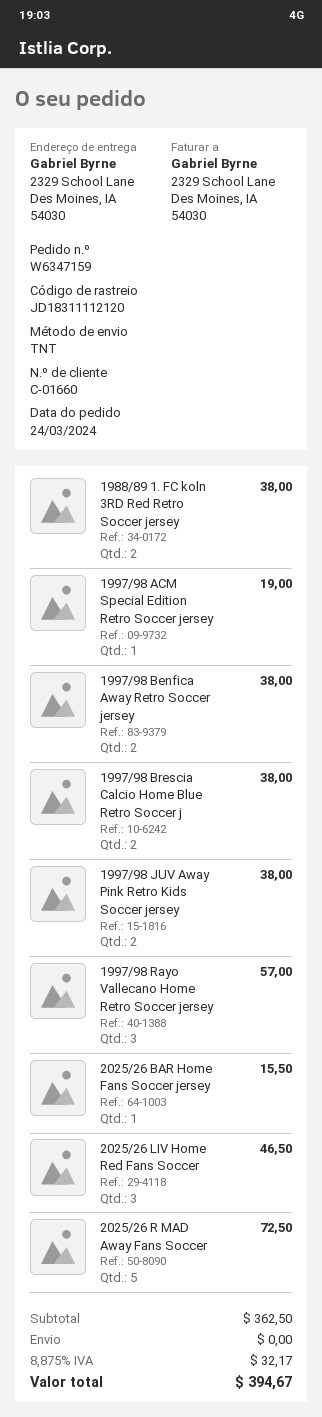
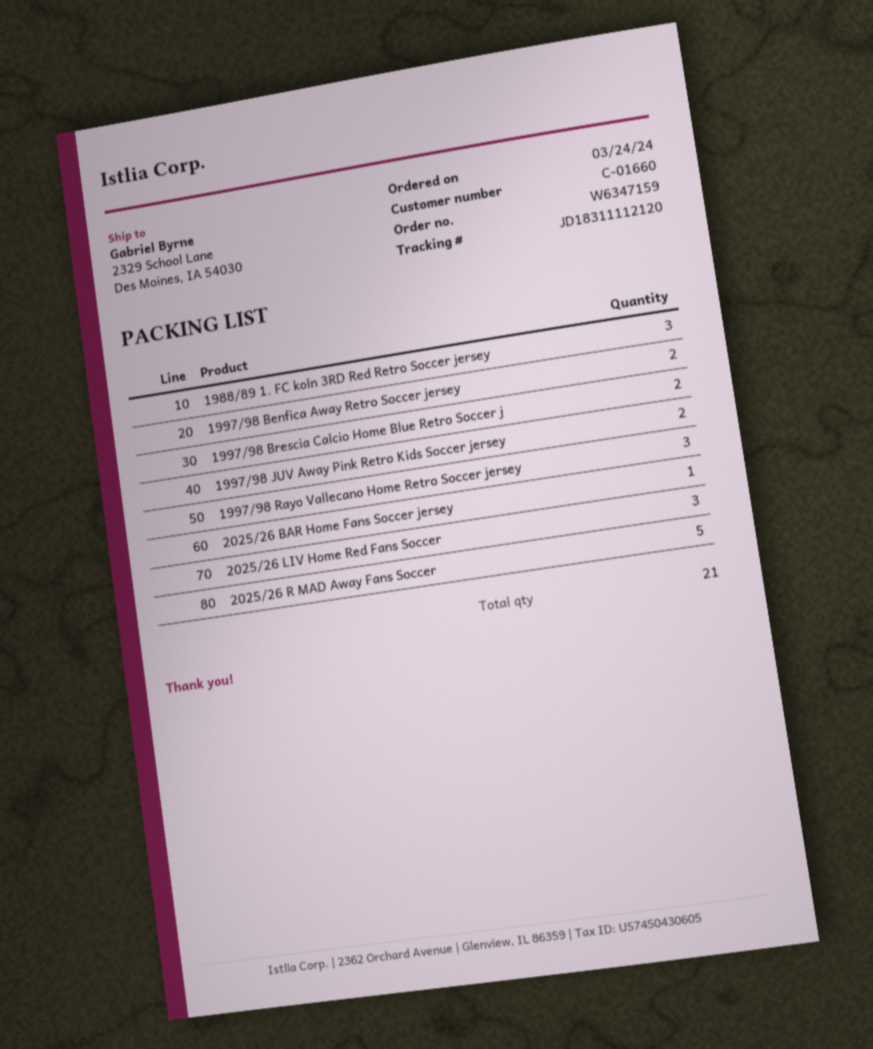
1988/89 1. FC koln 3RD Red Retro Soccer jersey: 2 -> 3
1997/98 ACM Special Edition Retro Soccer jersey: 1 -> none

